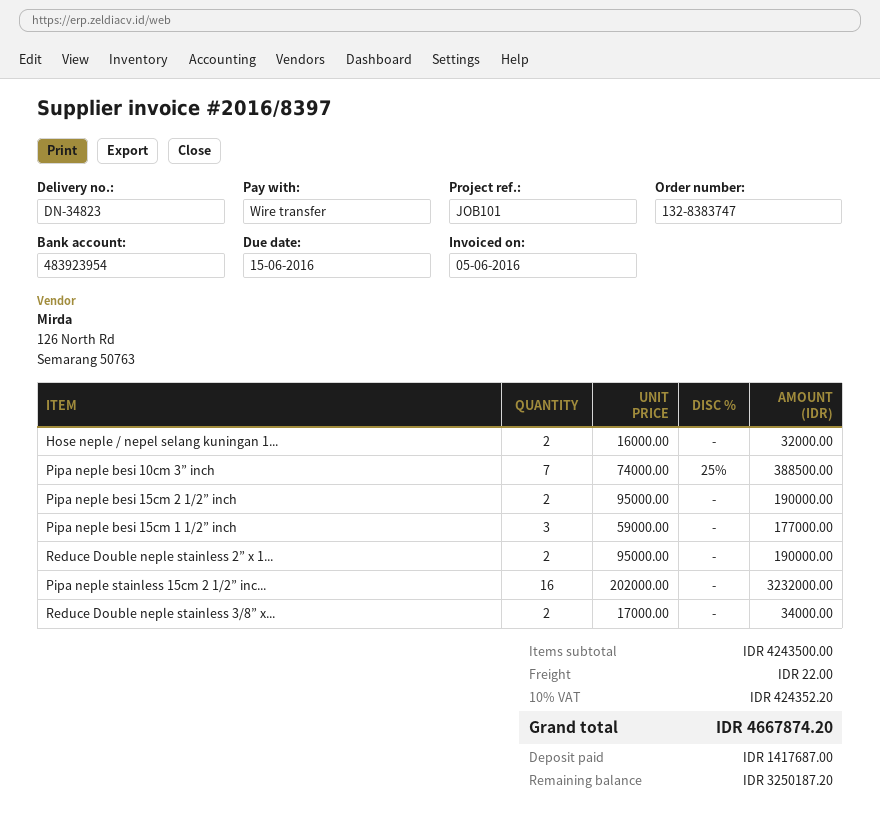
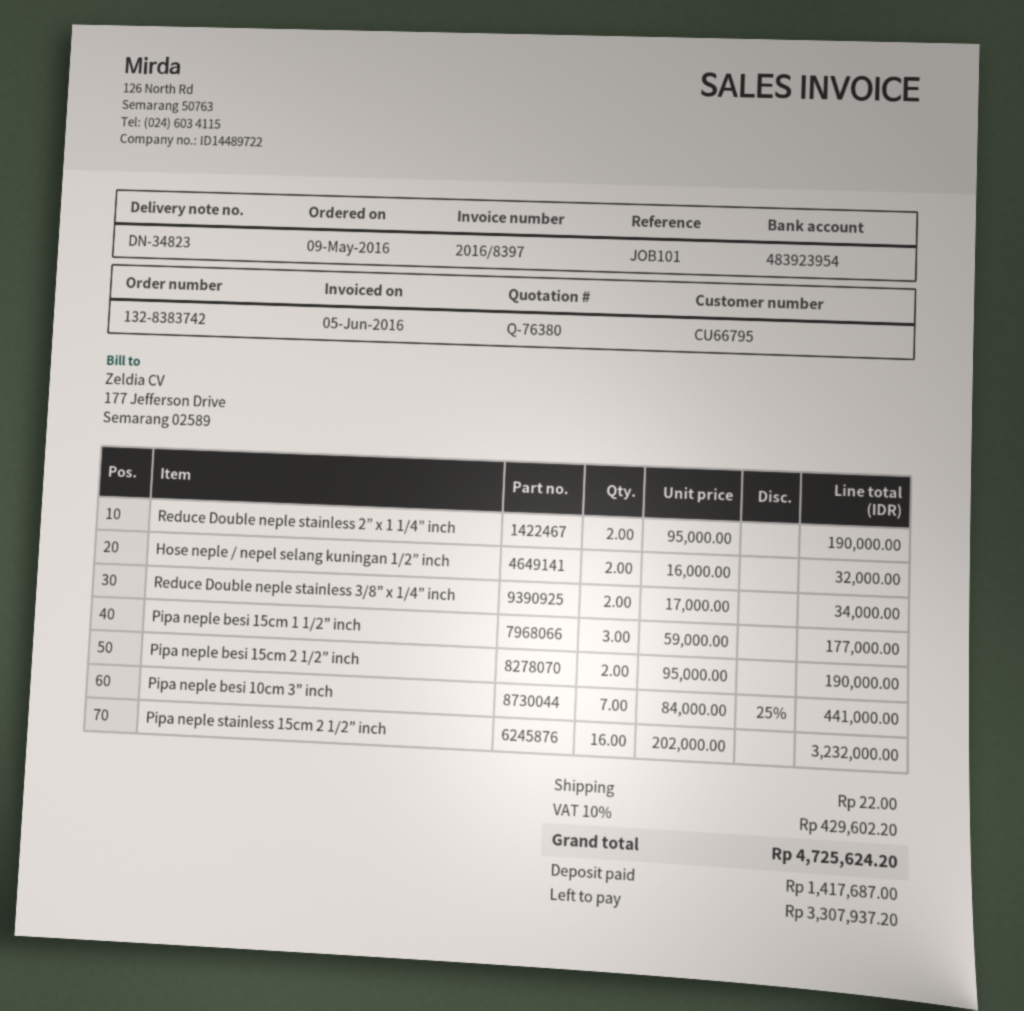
order number: 132-8383747 -> 132-8383742
Pipa neple besi 10cm 3” inch: 7 x 74000.00 - 25% = 388500.00 -> 7 x 84000.00 - 25% = 441000.00
tax: 10% = 424352.20 -> 10% = 429602.20
total: 4667874.20 -> 4725624.20
balance: 3250187.20 -> 3307937.20

